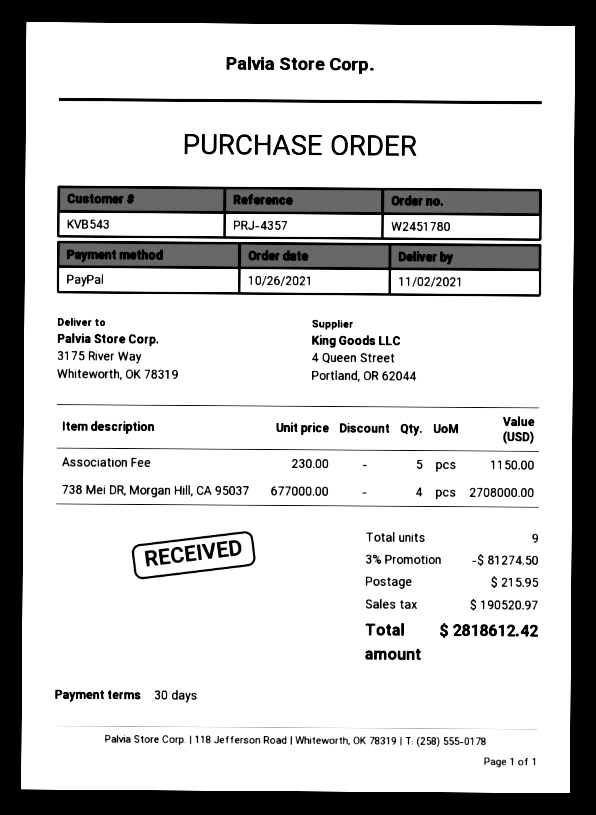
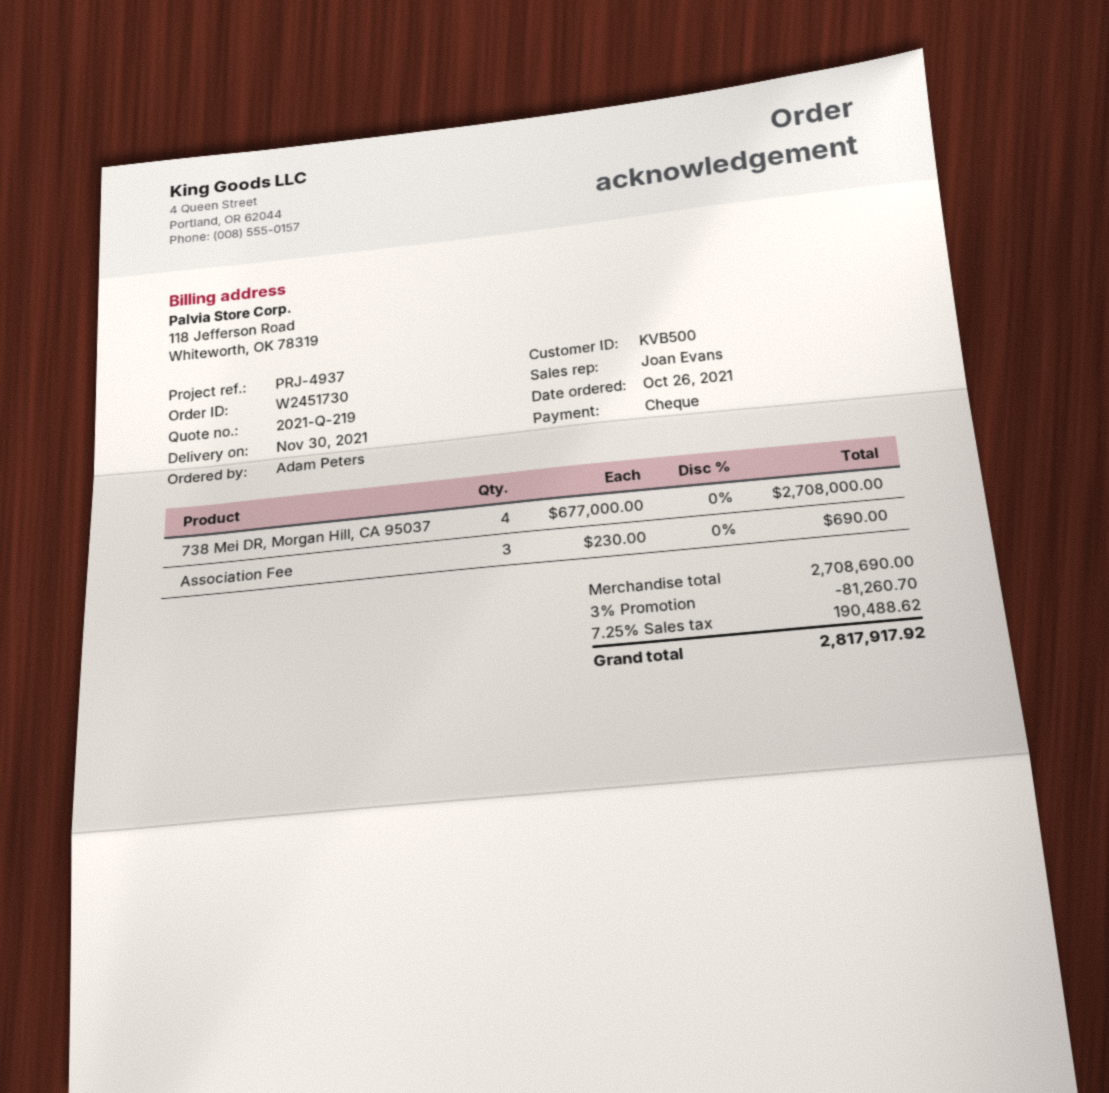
order number: W2451780 -> W2451730
delivery date: 2021-11-02 -> 2021-11-30
customer number: KVB543 -> KVB500
reference: PRJ-4357 -> PRJ-4937
payment method: PayPal -> cheque
Association Fee: 5 x 230.00 = 1150.00 -> 3 x 230.00 = 690.00
discount: 3% = 81274.50 -> 3% = 81260.70
shipping: 215.95 -> none
tax: 190520.97 -> 190488.62
total: 2818612.42 -> 2817917.92

